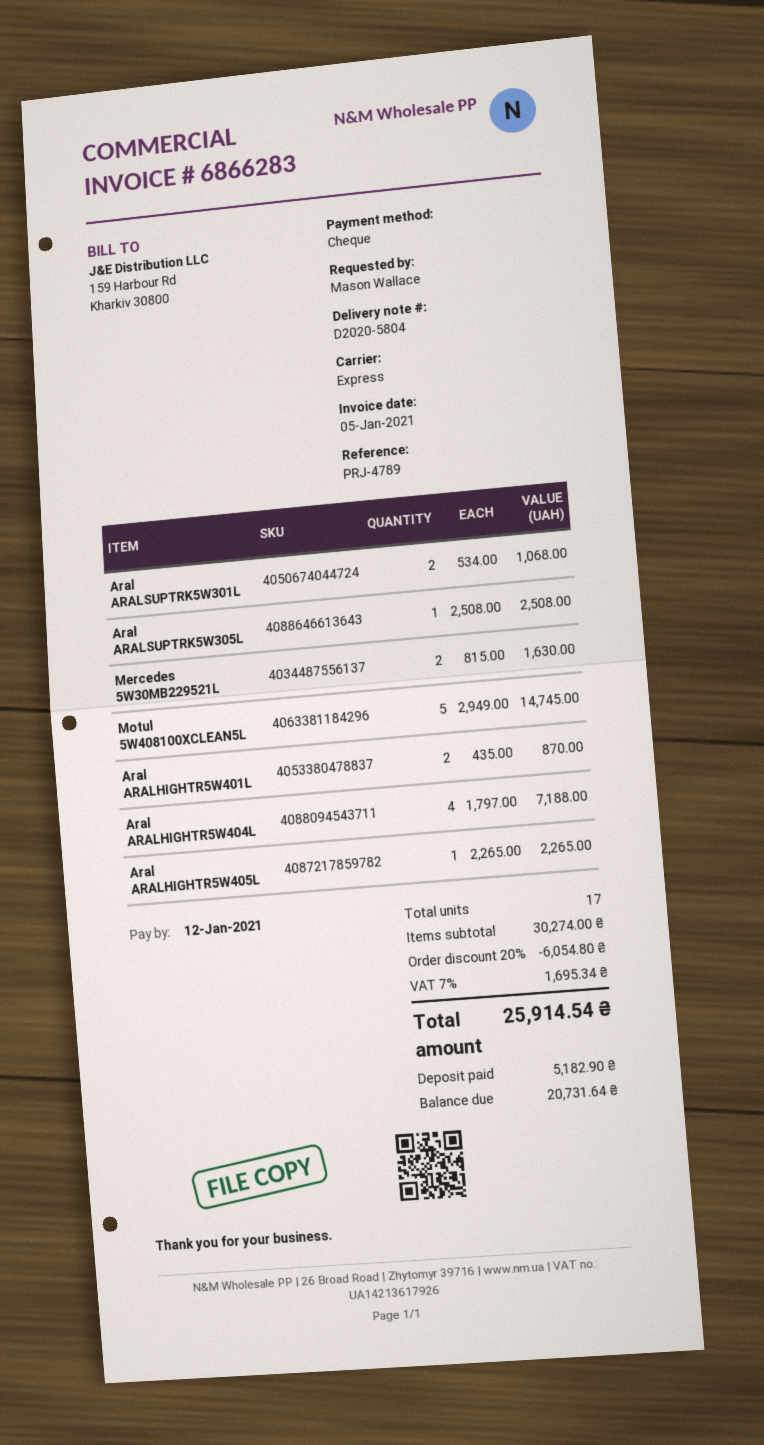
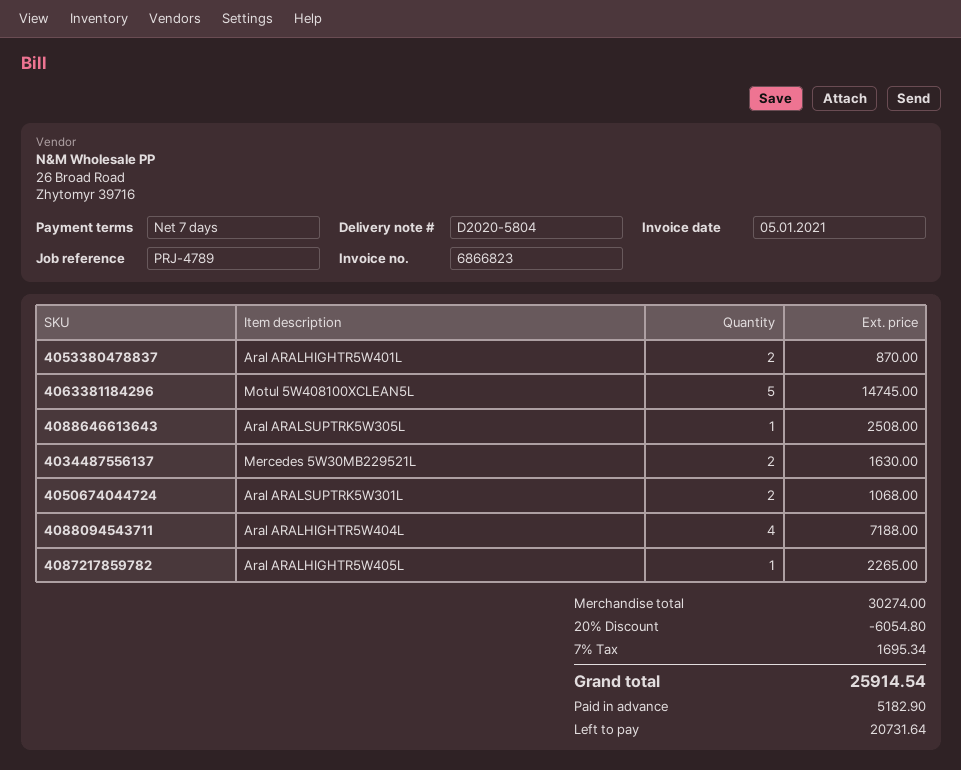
invoice number: 6866283 -> 6866823

